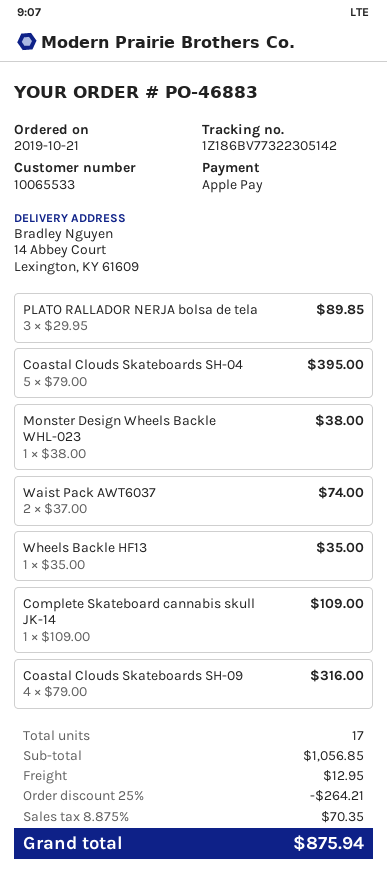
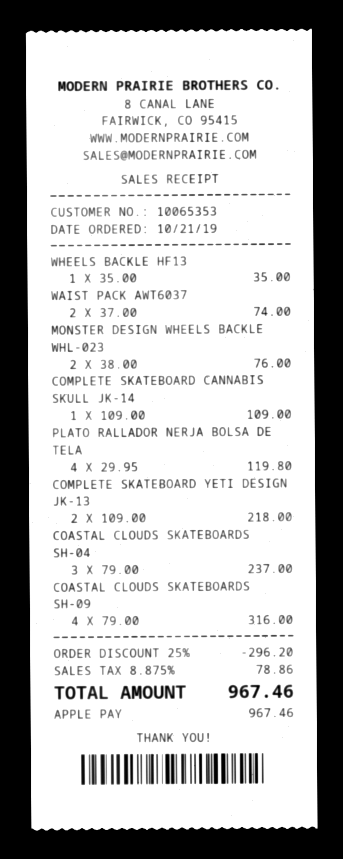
customer number: 10065533 -> 10065353
PLATO RALLADOR NERJA bolsa de tela: 3 x 29.95 = 89.85 -> 4 x 29.95 = 119.80
Coastal Clouds Skateboards SH-04: 5 x 79.00 = 395.00 -> 3 x 79.00 = 237.00
Monster Design Wheels Backle WHL-023: 1 x 38.00 = 38.00 -> 2 x 38.00 = 76.00
COMPLETE SKATEBOARD YETI DESIGN JK-13: none -> 2 x 109.00 = 218.00
discount: 25% = 264.21 -> 25% = 296.20
shipping: 12.95 -> none
tax: 8.875% = 70.35 -> 8.875% = 78.86
total: 875.94 -> 967.46

